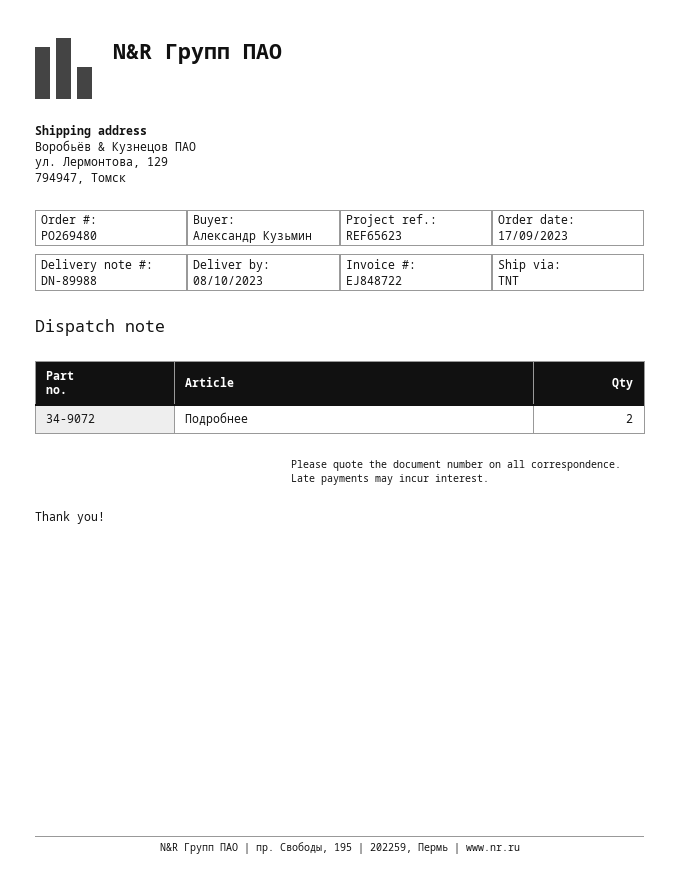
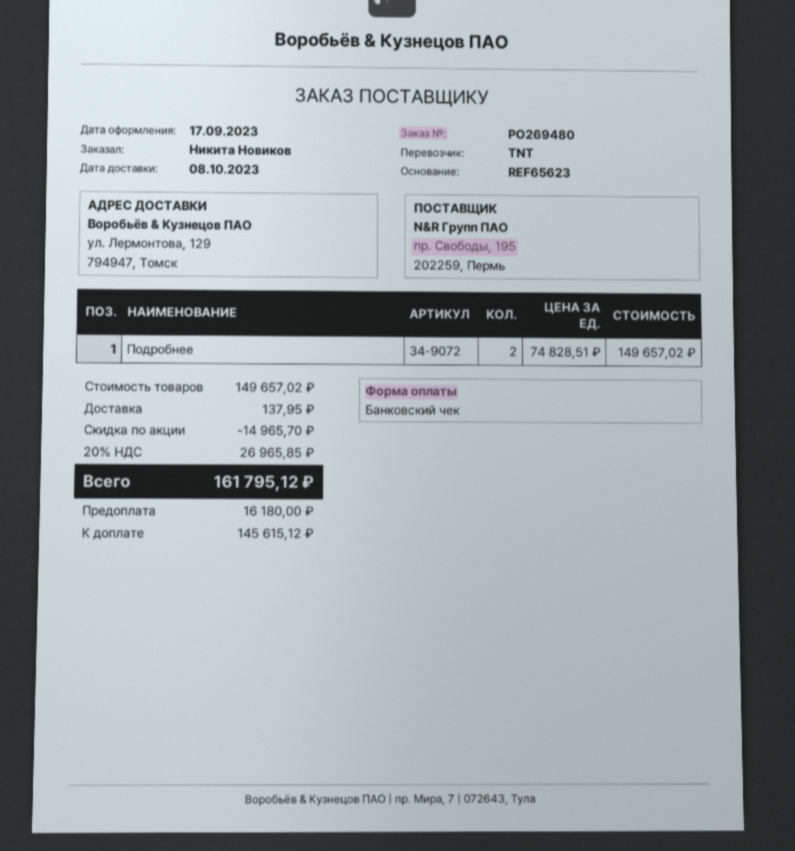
ordered by: Александр Кузьмин -> Никита Новиков

